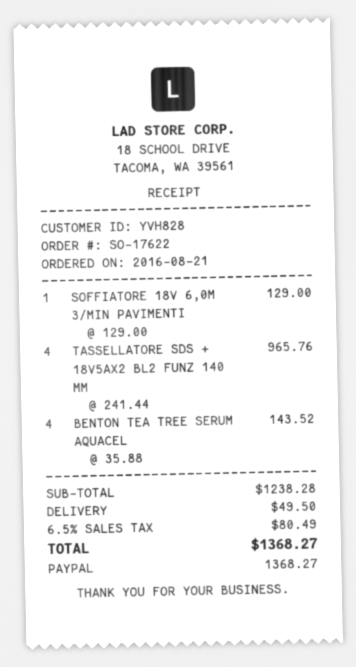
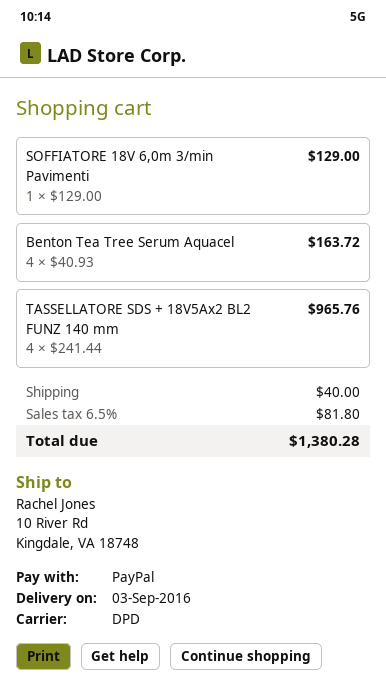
BENTON TEA TREE SERUM AQUACEL: 4 x 35.88 = 143.52 -> 4 x 40.93 = 163.72
shipping: 49.50 -> 40.00
tax: 6.5% = 80.49 -> 6.5% = 81.80
total: 1368.27 -> 1380.28

